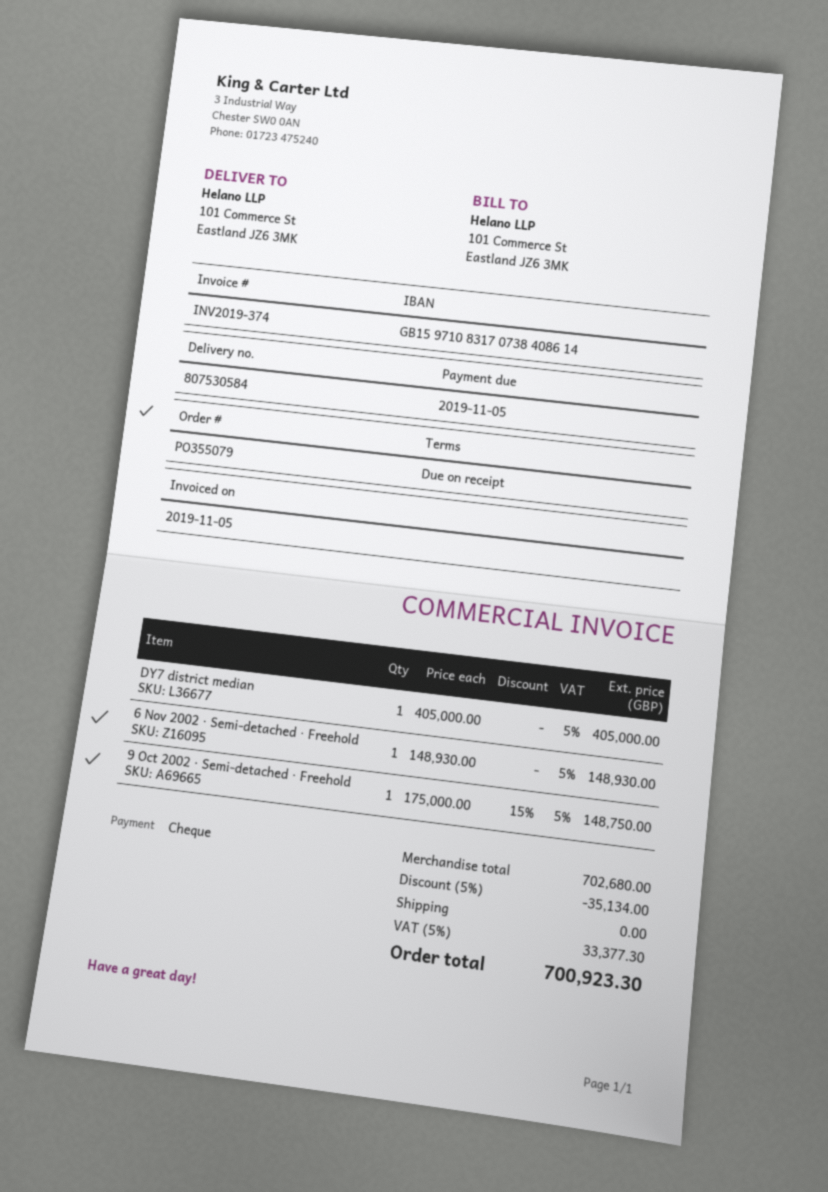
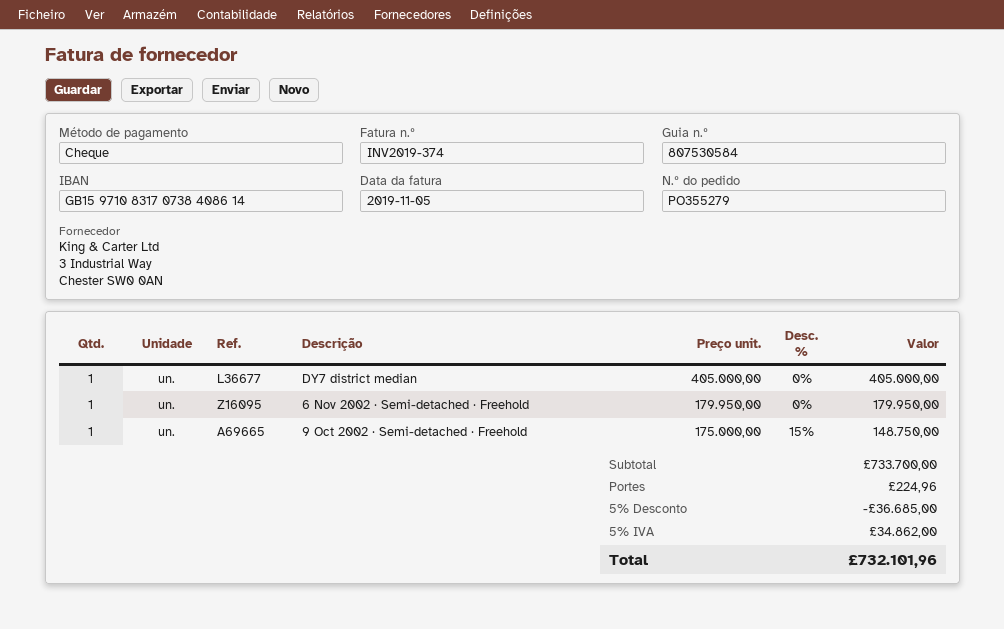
order number: PO355079 -> PO355279
6 Nov 2002 · Semi-detached · Freehold: 1 x 148930.00 = 148930.00 -> 1 x 179950.00 = 179950.00
subtotal: 702680.00 -> 733700.00
discount: 5% = 35134.00 -> 5% = 36685.00
shipping: 0.00 -> 224.96
tax: 5% = 33377.30 -> 5% = 34862.00
total: 700923.30 -> 732101.96

